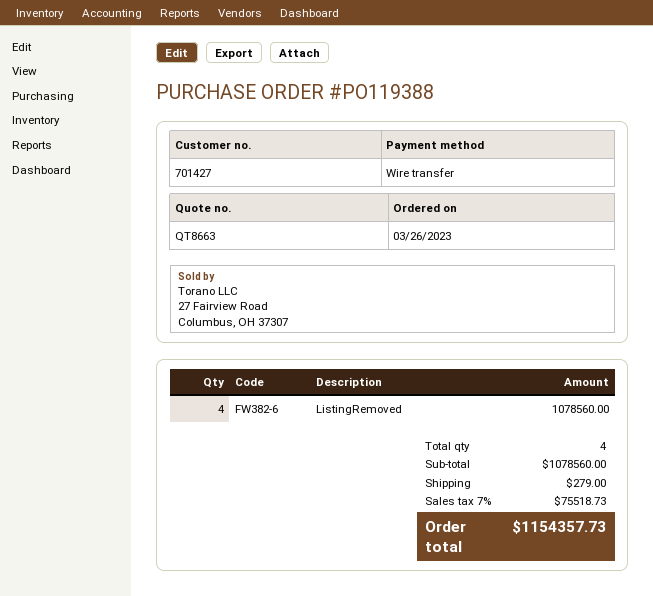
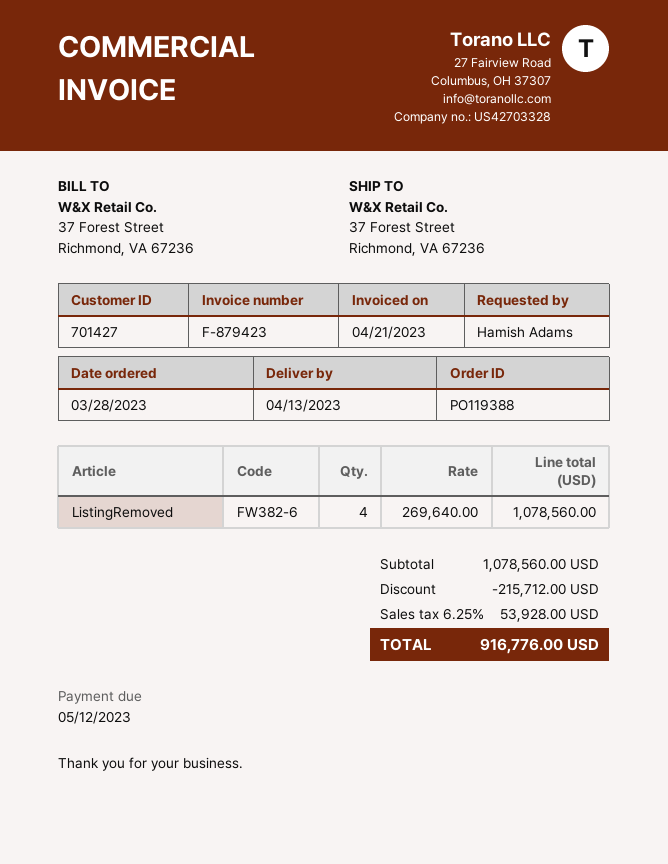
order date: 2023-03-26 -> 2023-03-28
discount: none -> 215712.00
shipping: 279.00 -> none
tax: 7% = 75518.73 -> 6.25% = 53928.00
total: 1154357.73 -> 916776.00

